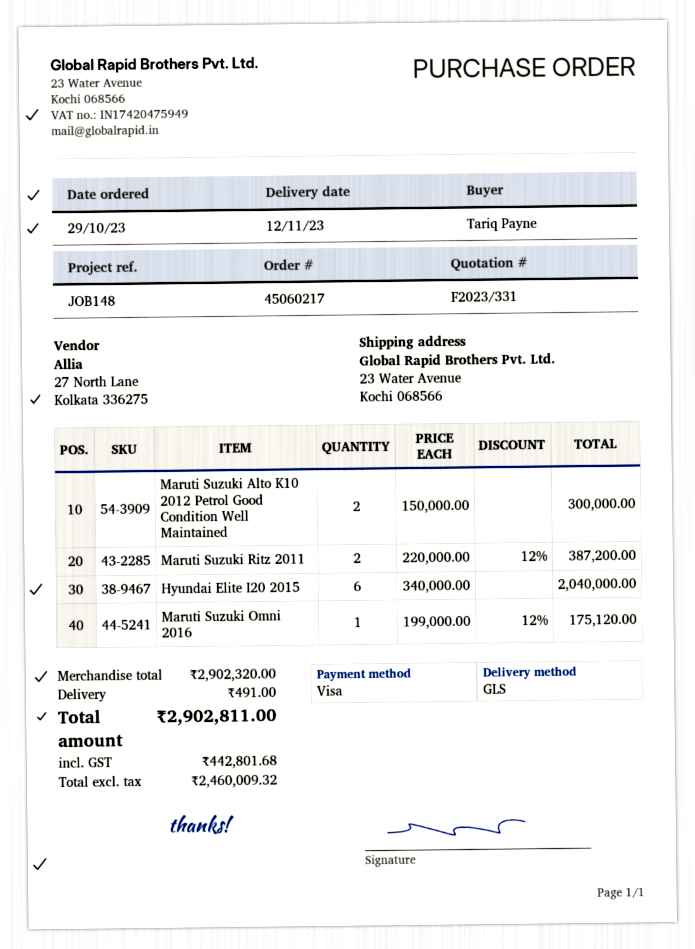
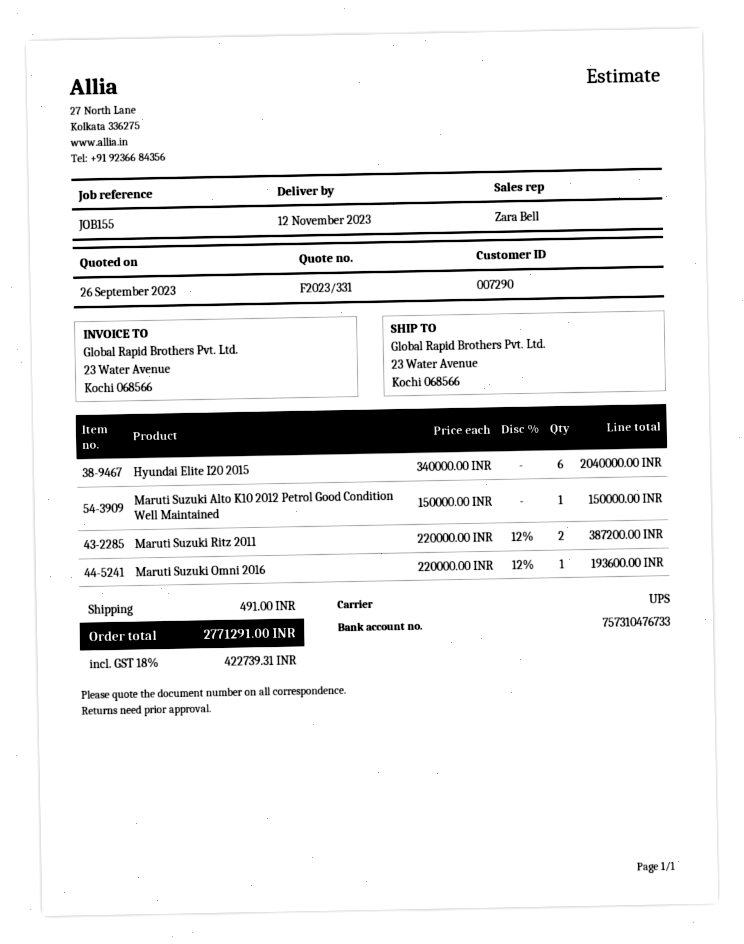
reference: JOB148 -> JOB155
shipping method: GLS -> UPS
Maruti Suzuki Alto K10 2012 Petrol Good Condition Well Maintained: 2 x 150000.00 = 300000.00 -> 1 x 150000.00 = 150000.00
Maruti Suzuki Omni 2016: 1 x 199000.00 - 12% = 175120.00 -> 1 x 220000.00 - 12% = 193600.00
tax: 442801.68 -> 422739.31
total: 2902811.00 -> 2771291.00

